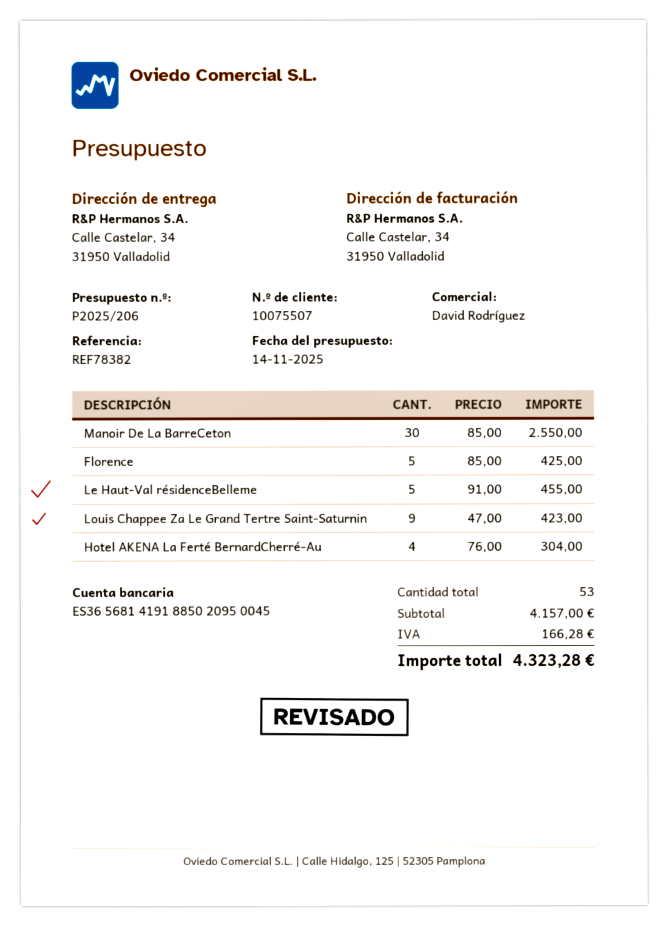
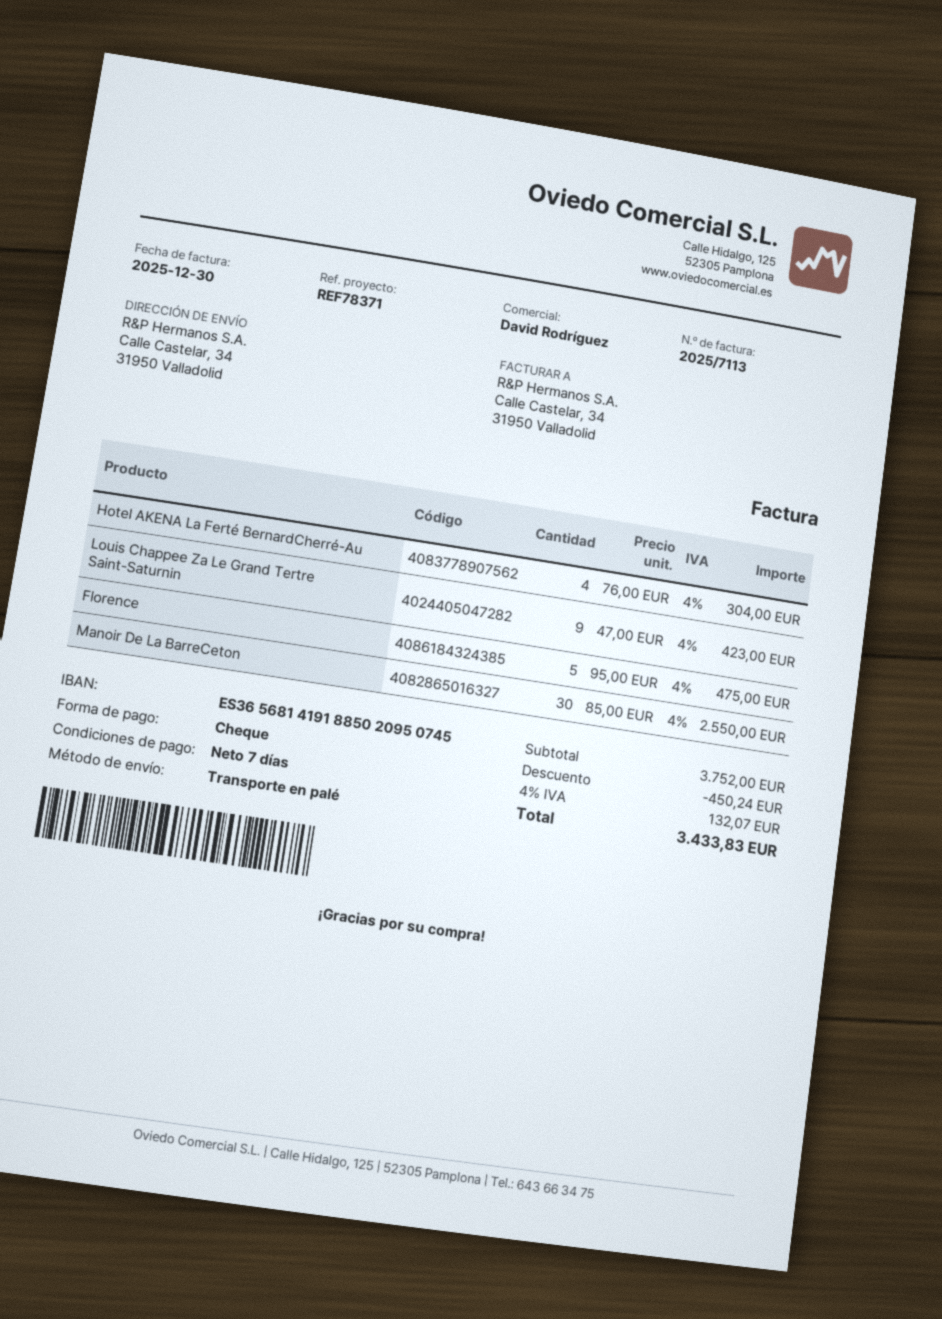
reference: REF78382 -> REF78371
bank account: ES3656814191885020950045 -> ES3656814191885020950745
Florence: 5 x 85.00 = 425.00 -> 5 x 95.00 = 475.00
Le Haut-Val résidenceBelleme: 5 x 91.00 = 455.00 -> none
subtotal: 4157.00 -> 3752.00
discount: none -> 450.24
tax: 166.28 -> 132.07
total: 4323.28 -> 3433.83

